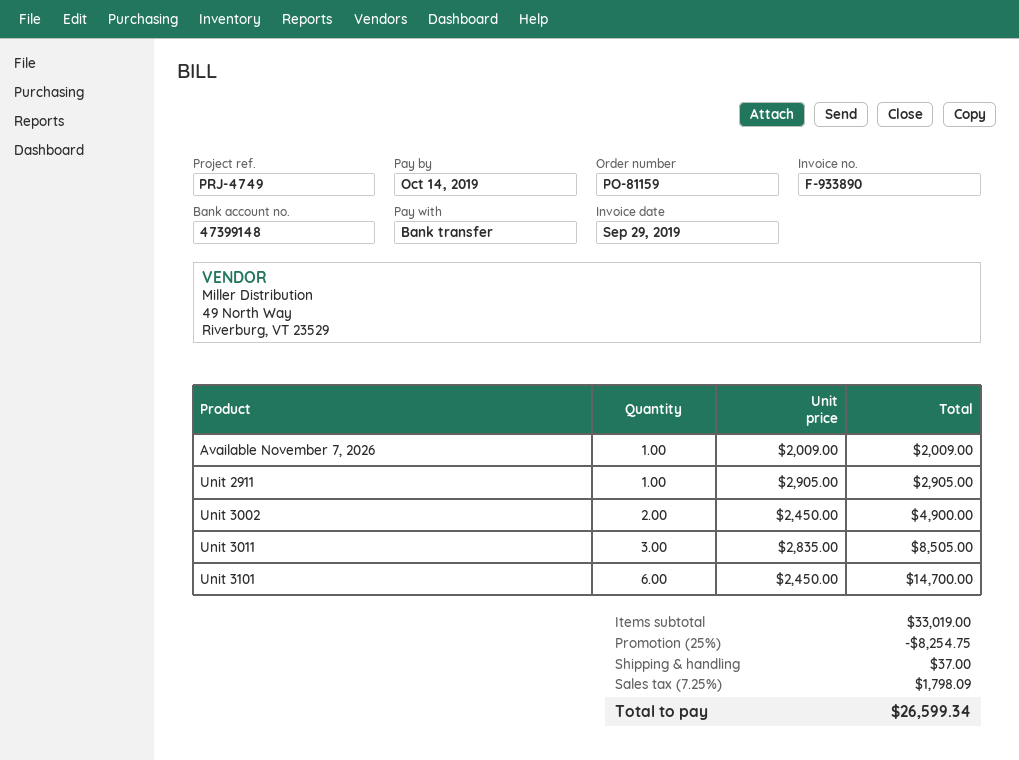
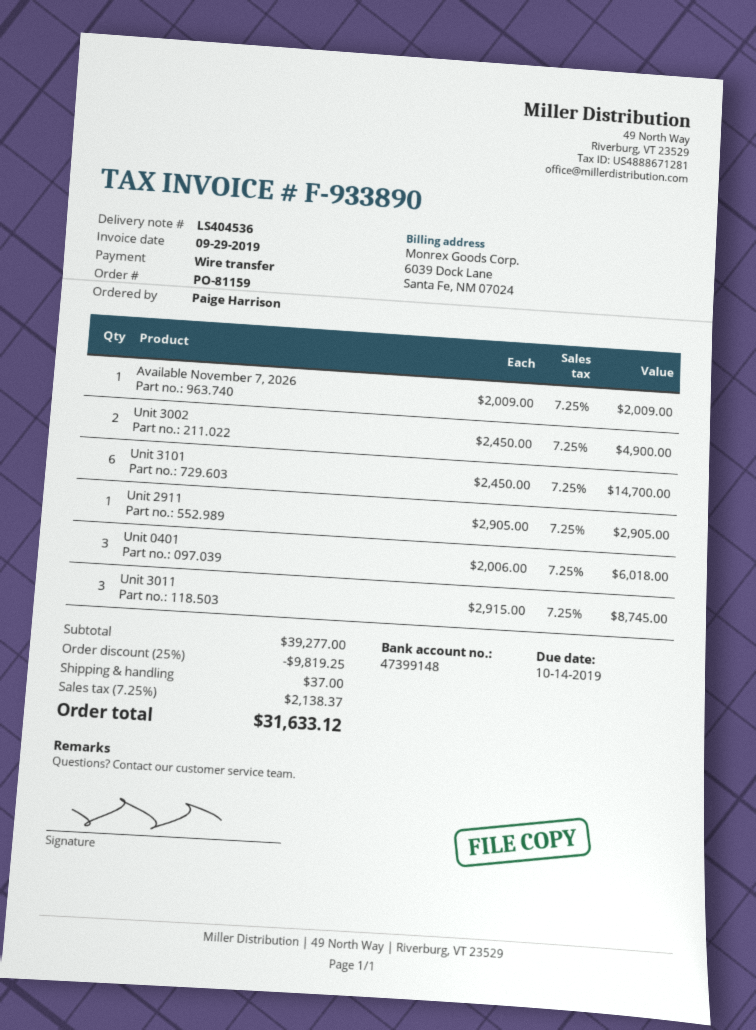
Unit 3011: 3 x 2835.00 = 8505.00 -> 3 x 2915.00 = 8745.00
Unit 0401: none -> 3 x 2006.00 = 6018.00
subtotal: 33019.00 -> 39277.00
discount: 25% = 8254.75 -> 25% = 9819.25
tax: 7.25% = 1798.09 -> 7.25% = 2138.37
total: 26599.34 -> 31633.12

